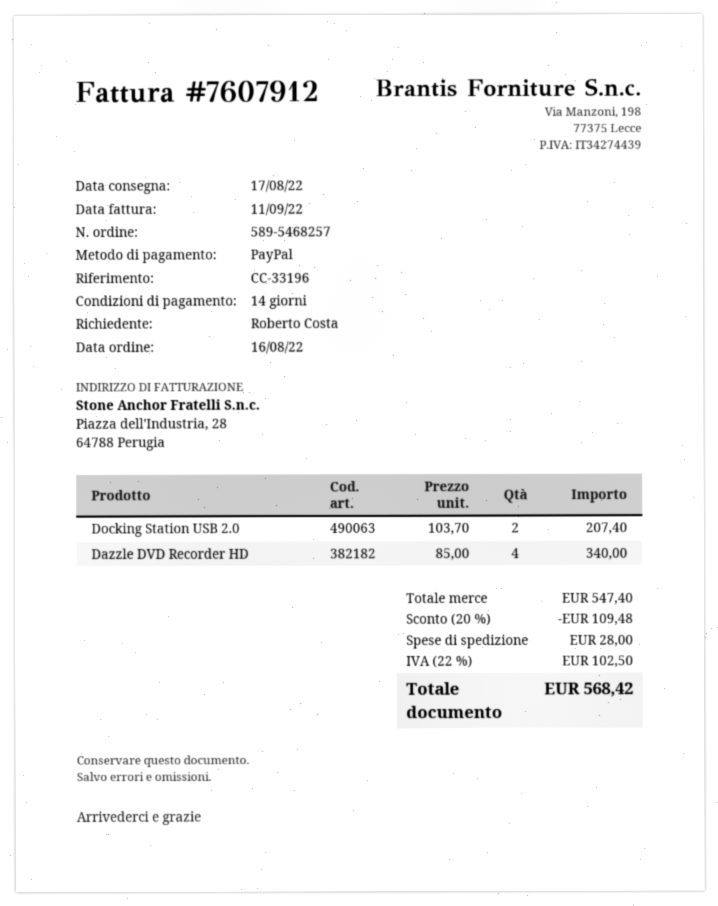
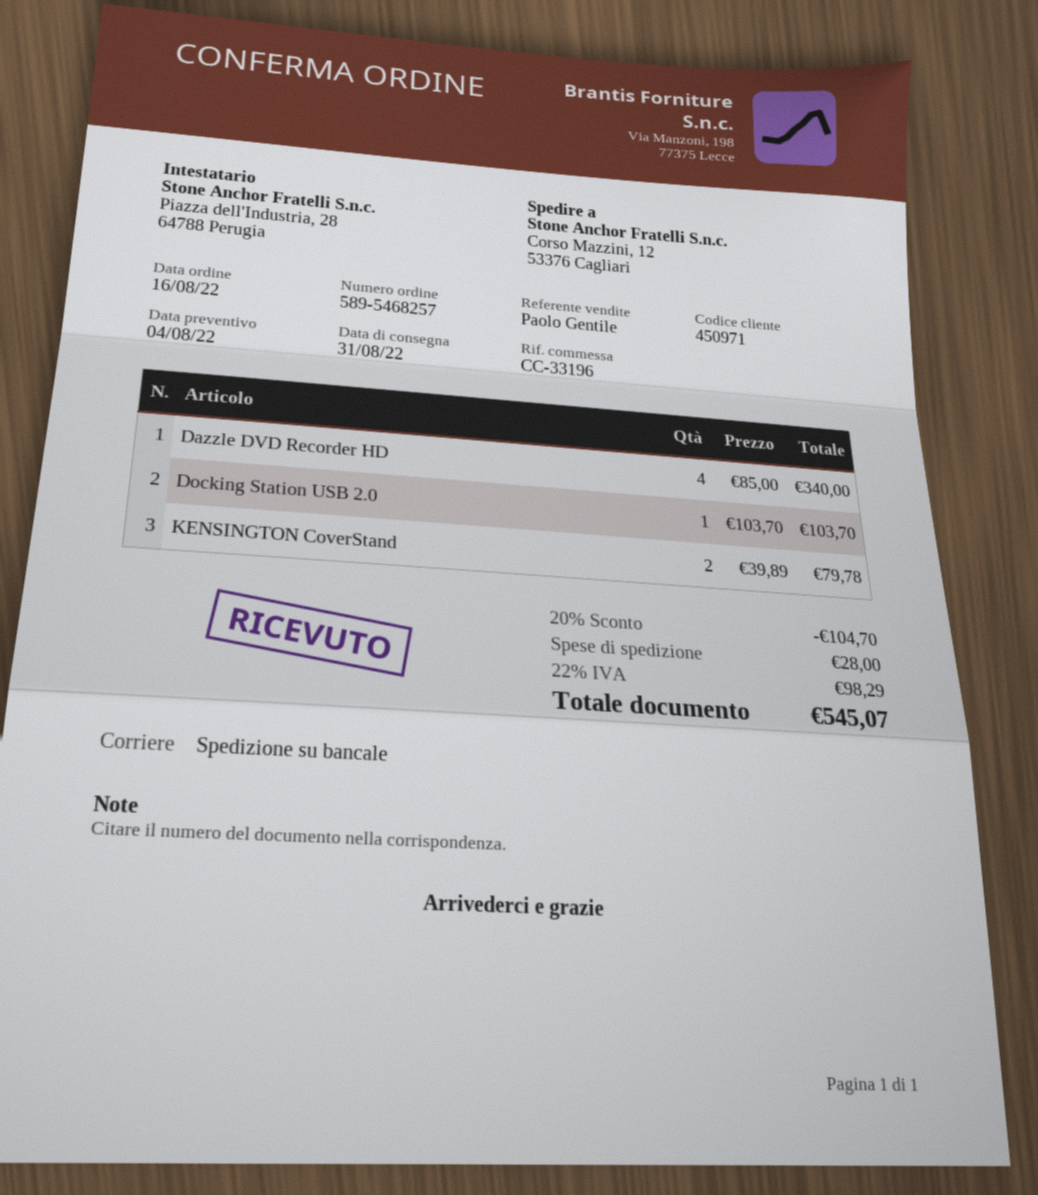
delivery date: 2022-08-17 -> 2022-08-31
Docking Station USB 2.0: 2 x 103.70 = 207.40 -> 1 x 103.70 = 103.70
KENSINGTON CoverStand: none -> 2 x 39.89 = 79.78
discount: 20% = 109.48 -> 20% = 104.70
tax: 22% = 102.50 -> 22% = 98.29
total: 568.42 -> 545.07

